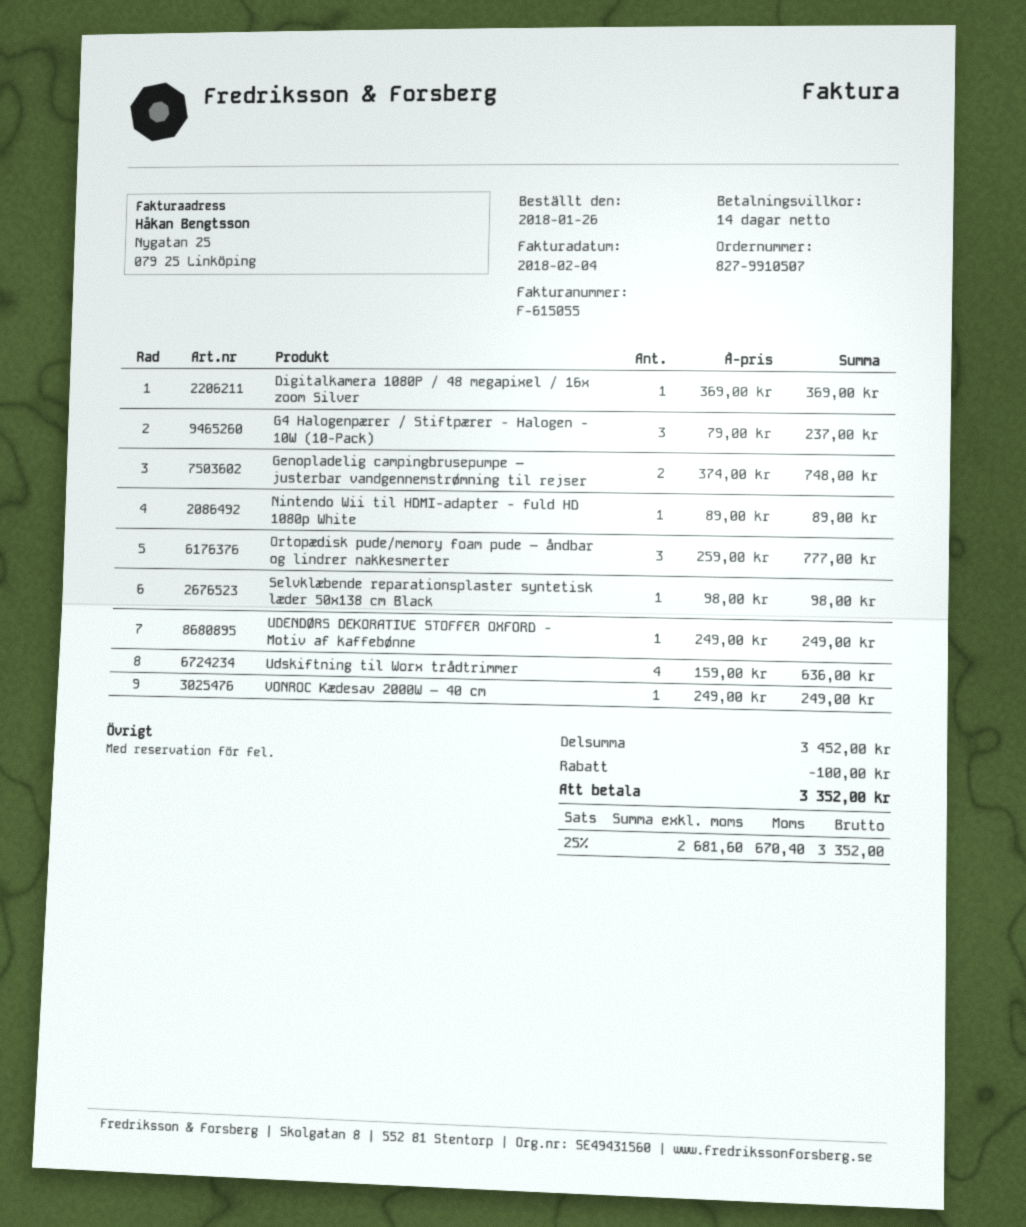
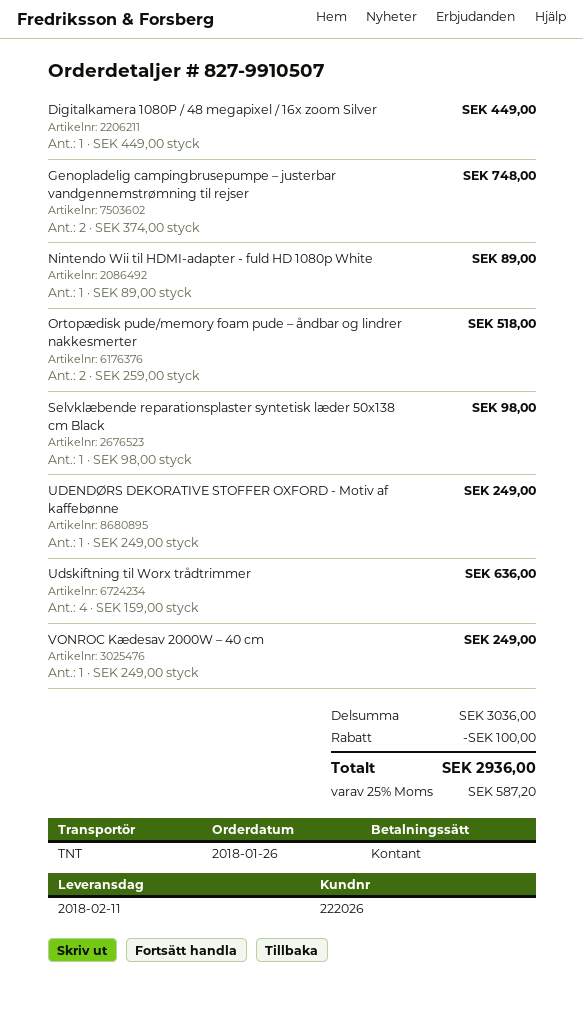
Digitalkamera 1080P / 48 megapixel / 16x zoom Silver: 1 x 369.00 = 369.00 -> 1 x 449.00 = 449.00
G4 Halogenpærer / Stiftpærer - Halogen - 10W (10-Pack): 3 x 79.00 = 237.00 -> none
Ortopædisk pude/memory foam pude – åndbar og lindrer nakkesmerter: 3 x 259.00 = 777.00 -> 2 x 259.00 = 518.00
subtotal: 3452.00 -> 3036.00
tax: 25% = 670.40 -> 25% = 587.20
total: 3352.00 -> 2936.00

